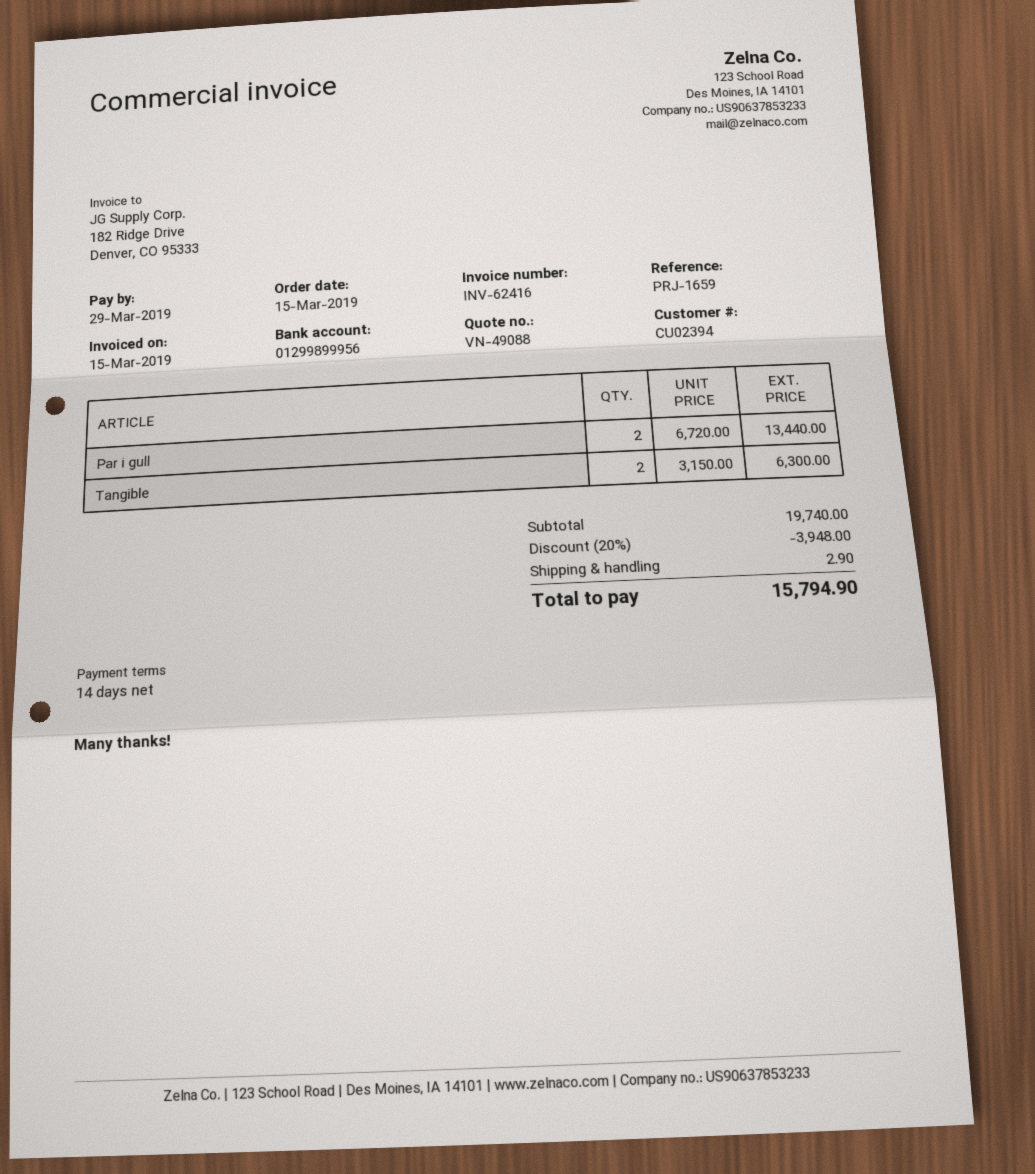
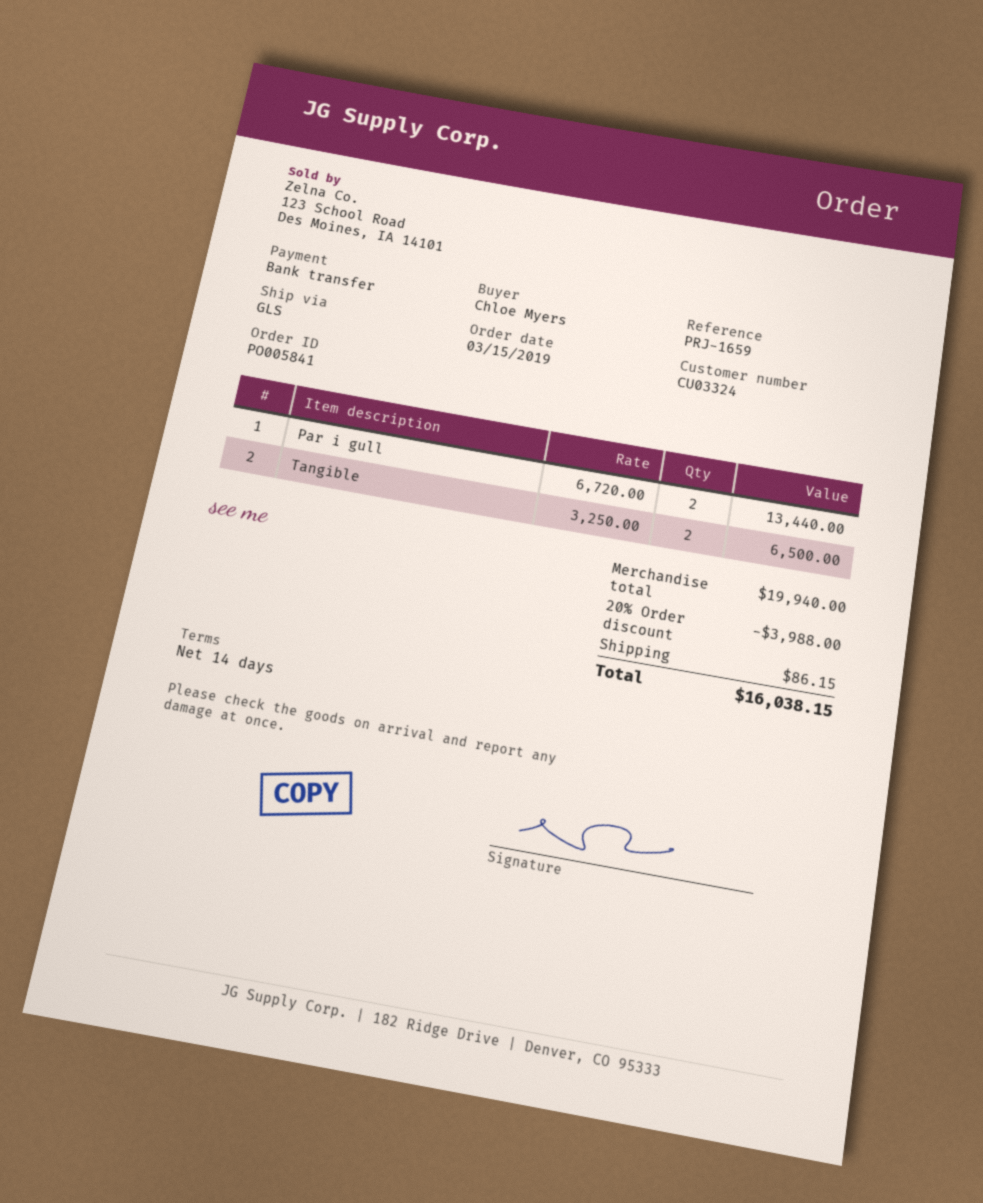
customer number: CU02394 -> CU03324
Tangible: 2 x 3150.00 = 6300.00 -> 2 x 3250.00 = 6500.00
subtotal: 19740.00 -> 19940.00
discount: 20% = 3948.00 -> 20% = 3988.00
shipping: 2.90 -> 86.15
total: 15794.90 -> 16038.15

